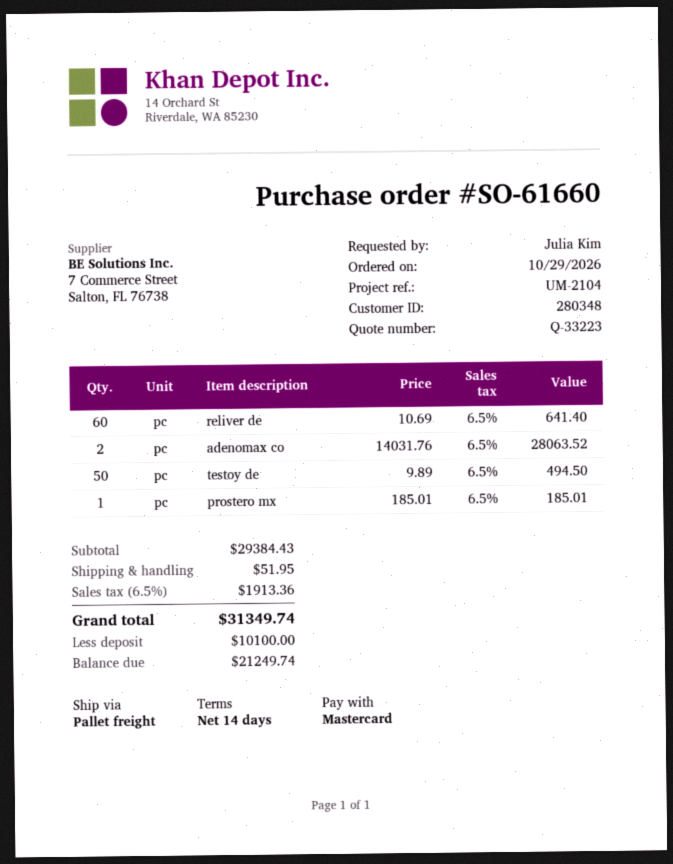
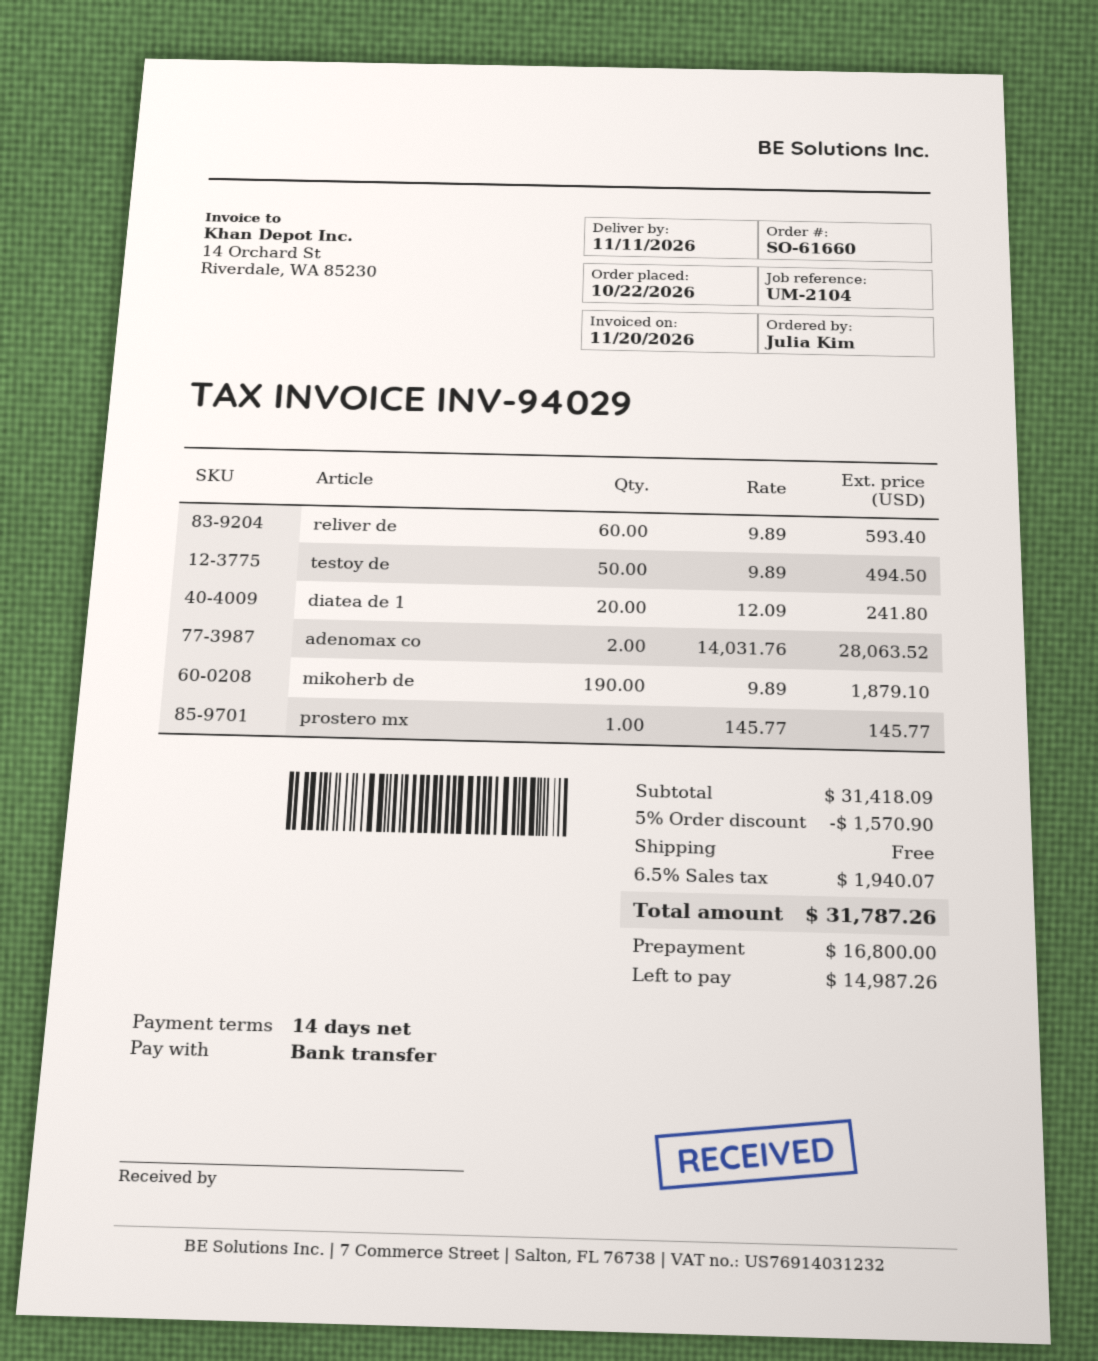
order date: 2026-10-29 -> 2026-10-22
payment method: Mastercard -> bank transfer
reliver de: 60 x 10.69 = 641.40 -> 60 x 9.89 = 593.40
prostero mx: 1 x 185.01 = 185.01 -> 1 x 145.77 = 145.77
diatea de 1: none -> 20 x 12.09 = 241.80
mikoherb de: none -> 190 x 9.89 = 1879.10
subtotal: 29384.43 -> 31418.09
discount: none -> 5% = 1570.90
shipping: 51.95 -> 0.00
tax: 6.5% = 1913.36 -> 6.5% = 1940.07
total: 31349.74 -> 31787.26
deposit: 10100.00 -> 16800.00
balance: 21249.74 -> 14987.26

